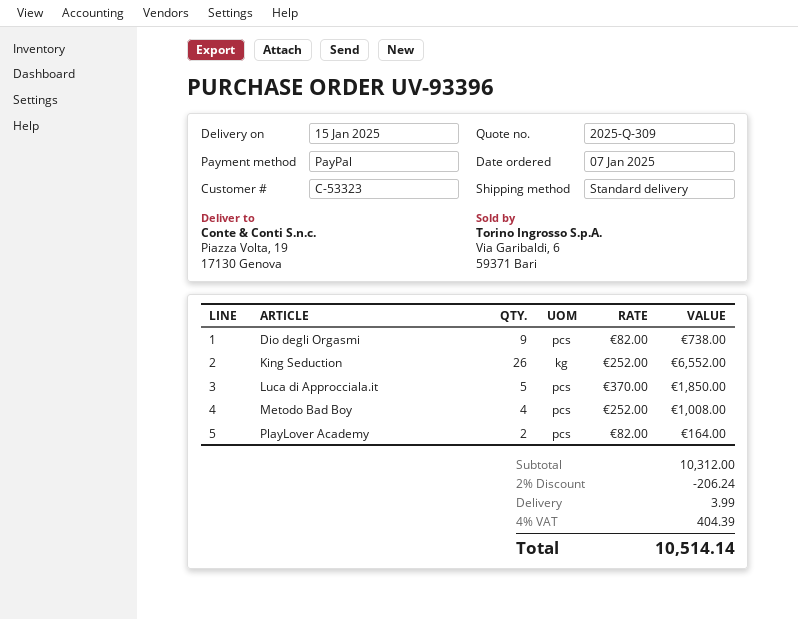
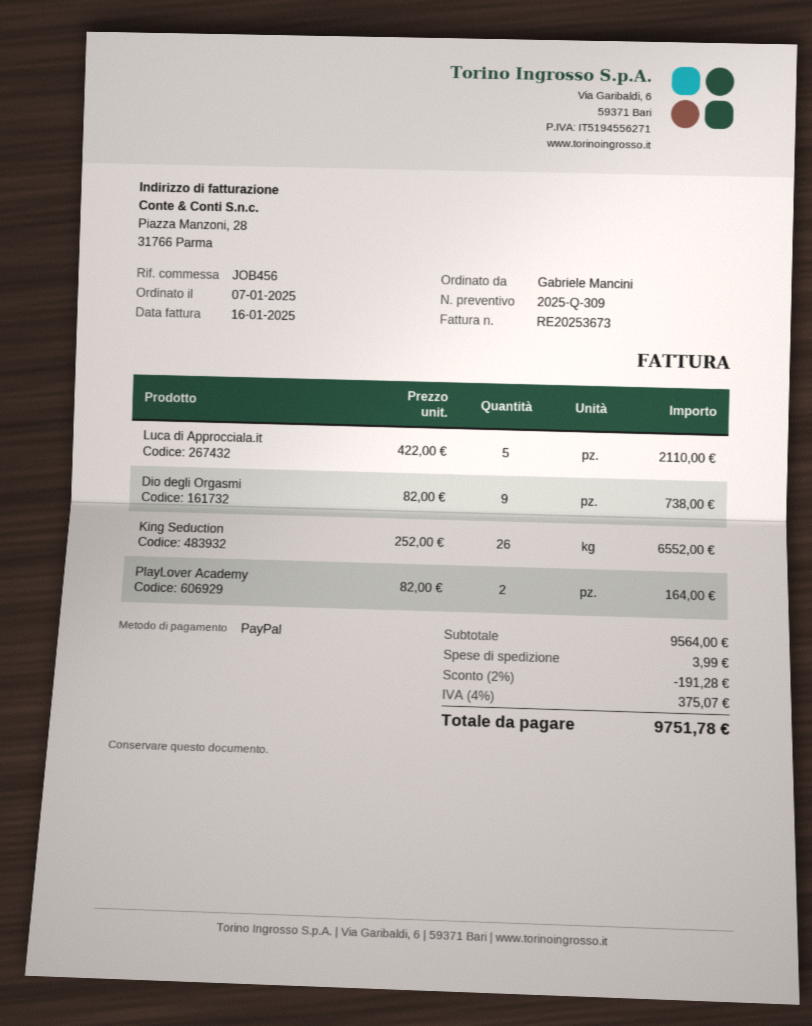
Luca di Approcciala.it: 5 x 370.00 = 1850.00 -> 5 x 422.00 = 2110.00
Metodo Bad Boy: 4 x 252.00 = 1008.00 -> none
subtotal: 10312.00 -> 9564.00
discount: 2% = 206.24 -> 2% = 191.28
tax: 4% = 404.39 -> 4% = 375.07
total: 10514.14 -> 9751.78

